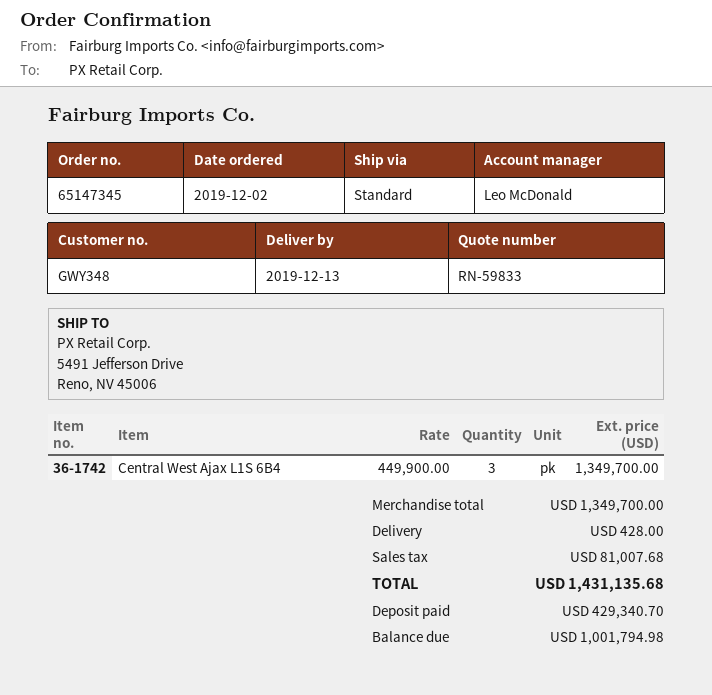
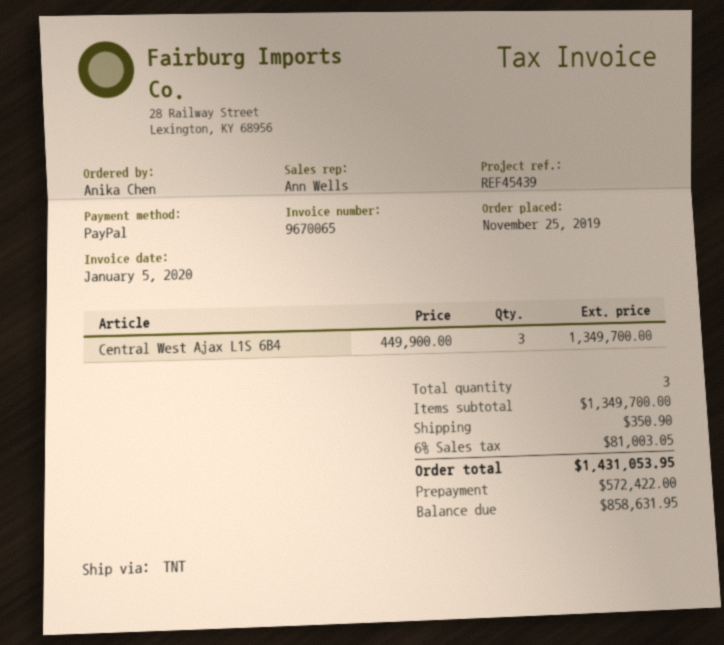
order date: 2019-12-02 -> 2019-11-25
sales rep: Leo McDonald -> Ann Wells
shipping method: standard -> TNT
shipping: 428.00 -> 350.90
tax: 81007.68 -> 81003.05
total: 1431135.68 -> 1431053.95
deposit: 429340.70 -> 572422.00
balance: 1001794.98 -> 858631.95

